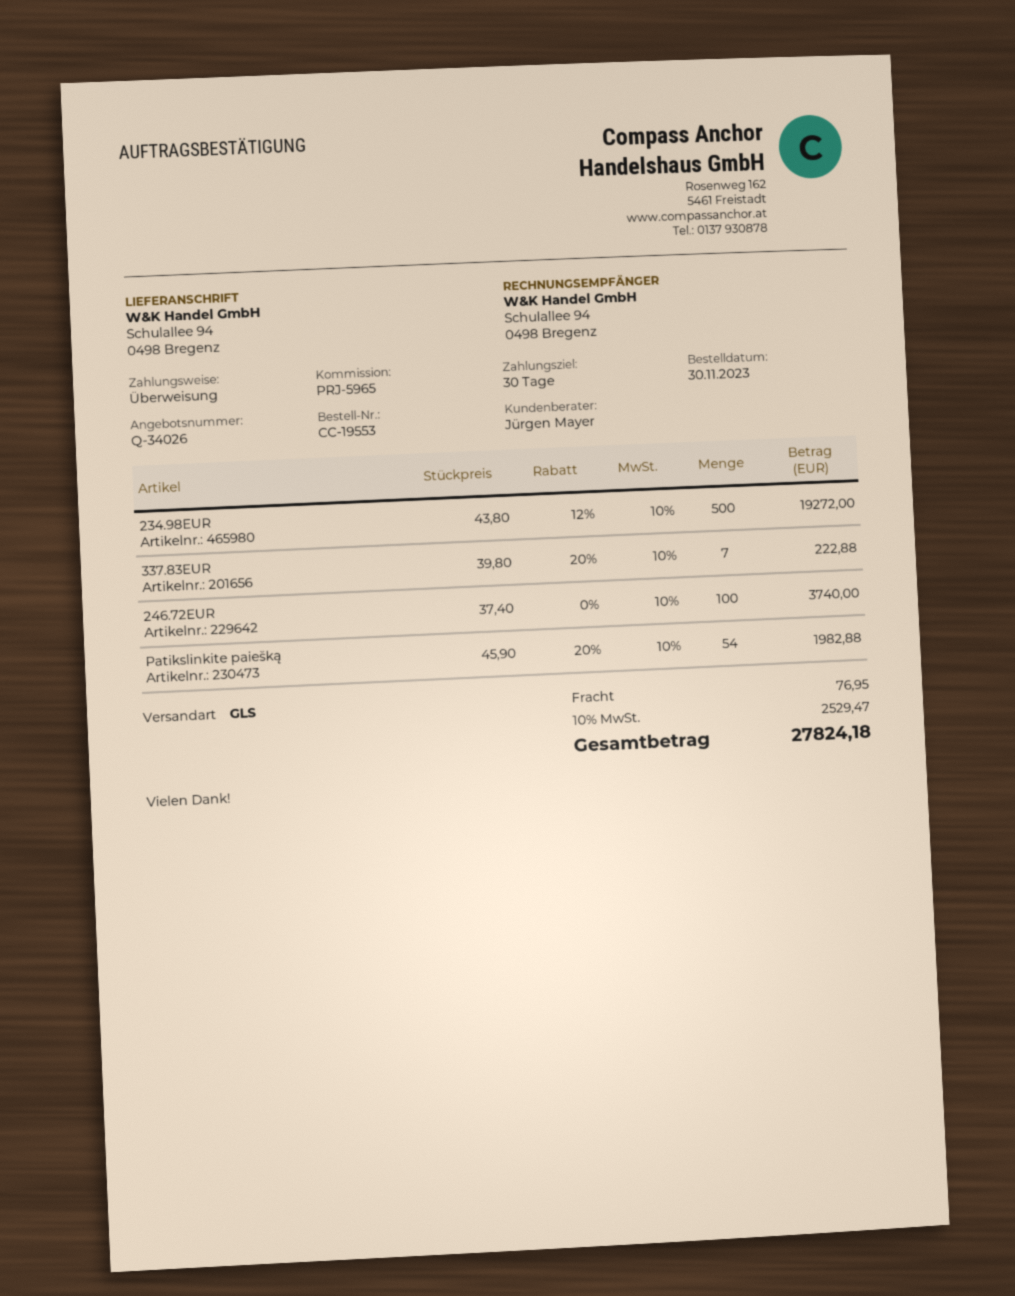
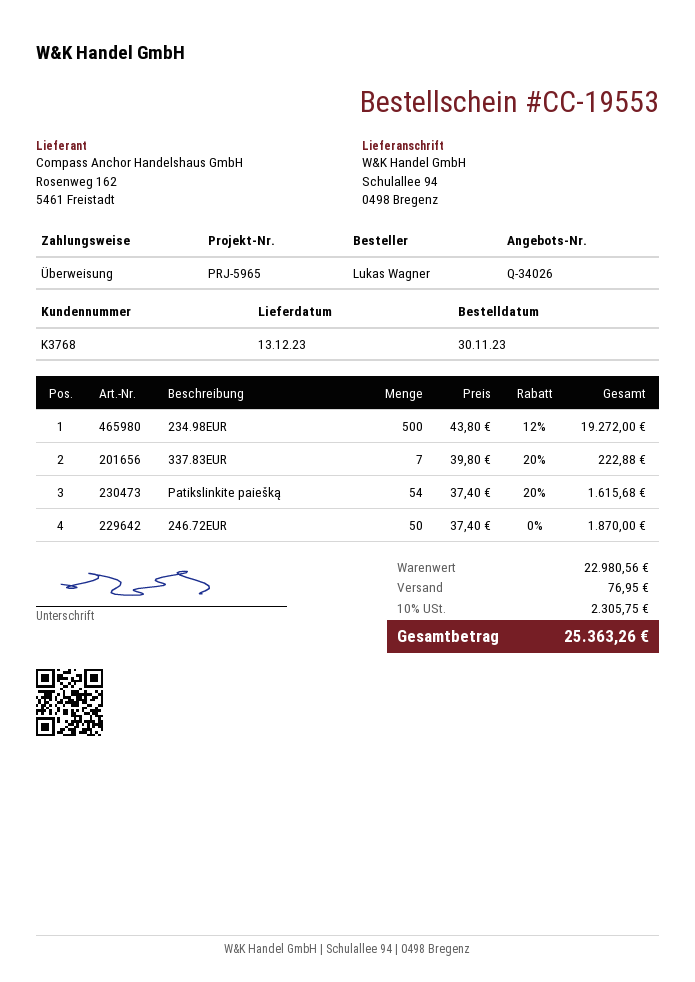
246.72EUR: 100 x 37.40 = 3740.00 -> 50 x 37.40 = 1870.00
Patikslinkite paiešką: 54 x 45.90 - 20% = 1982.88 -> 54 x 37.40 - 20% = 1615.68
tax: 10% = 2529.47 -> 10% = 2305.75
total: 27824.18 -> 25363.26

